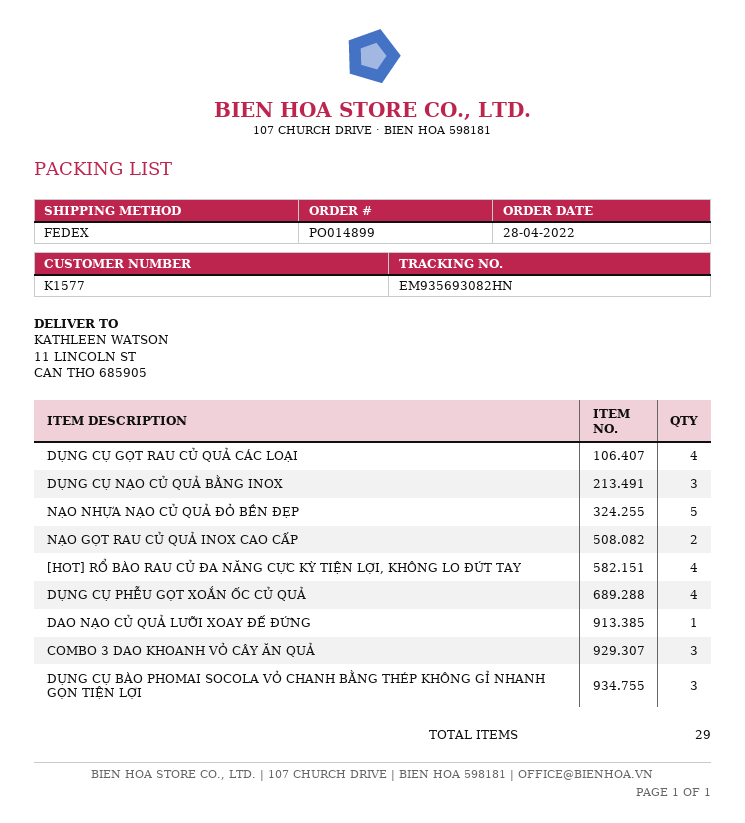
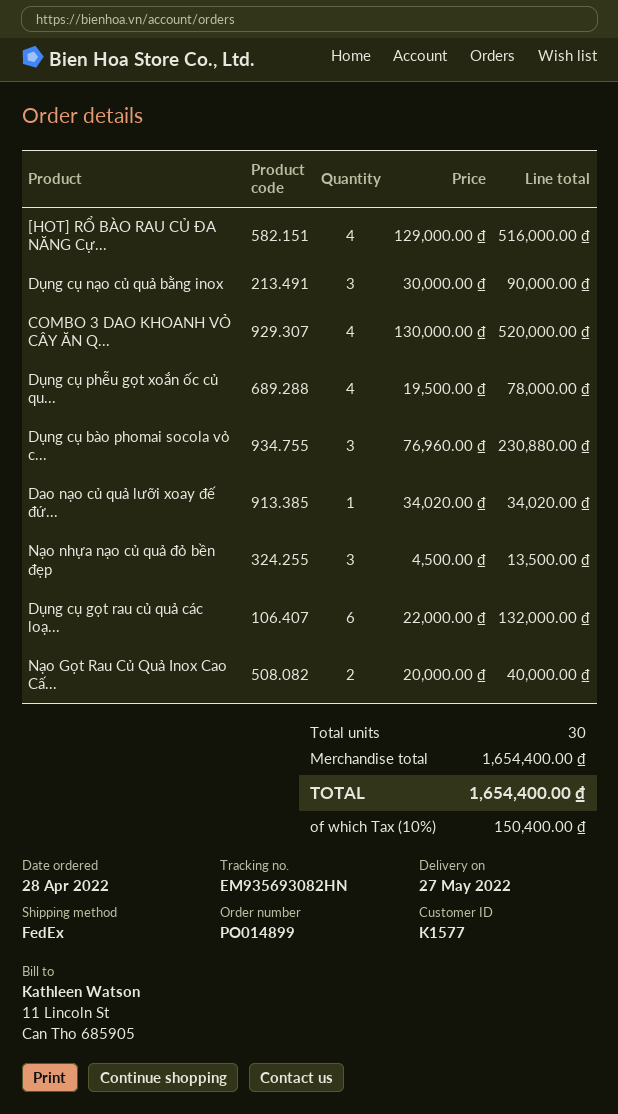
DỤNG CỤ GỌT RAU CỦ QUẢ CÁC LOẠI: 4 -> 6
NẠO NHỰA NẠO CỦ QUẢ ĐỎ BỀN ĐẸP: 5 -> 3
COMBO 3 DAO KHOANH VỎ CÂY ĂN QUẢ: 3 -> 4
total quantity: 29 -> 30

